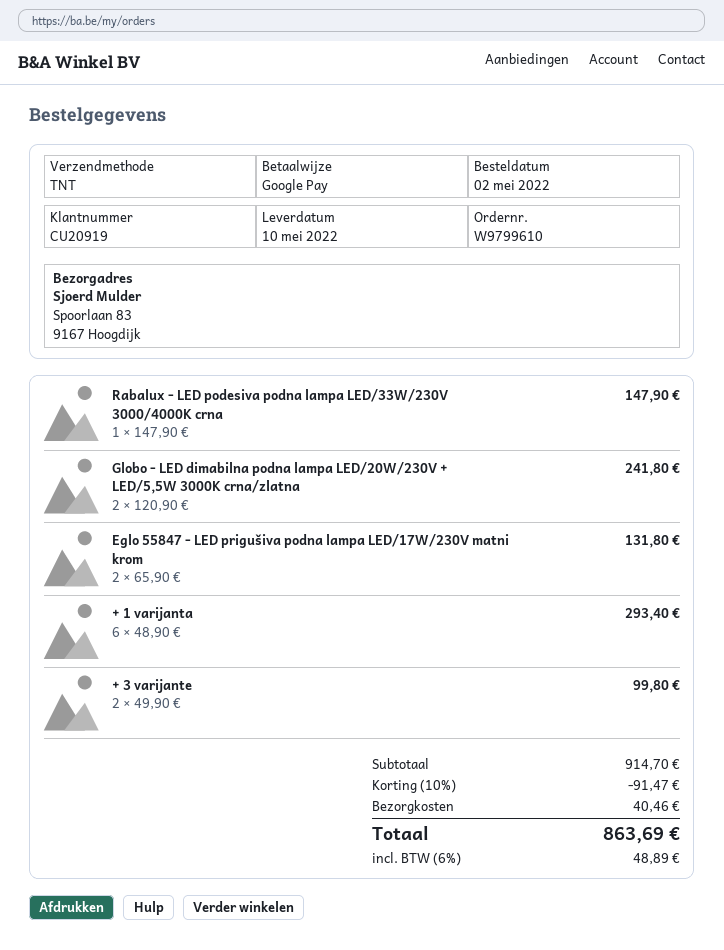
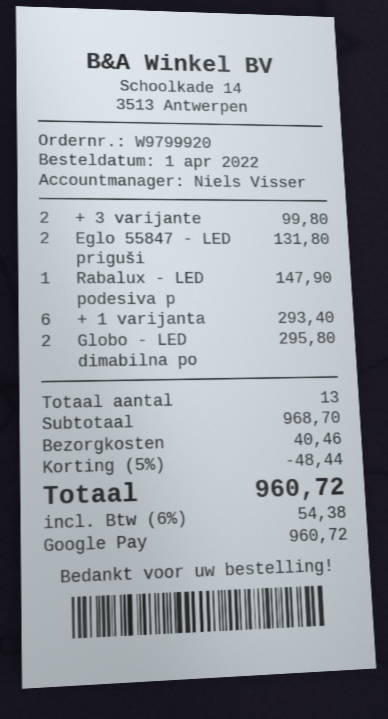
order number: W9799610 -> W9799920
order date: 2022-05-02 -> 2022-04-01
Globo - LED dimabilna podna lampa LED/20W/230V + LED/5,5W 3000K crna/zlatna: 2 for 241.80 -> 2 for 295.80
subtotal: 914.70 -> 968.70
discount: 10% = 91.47 -> 5% = 48.44
tax: 6% = 48.89 -> 6% = 54.38
total: 863.69 -> 960.72

